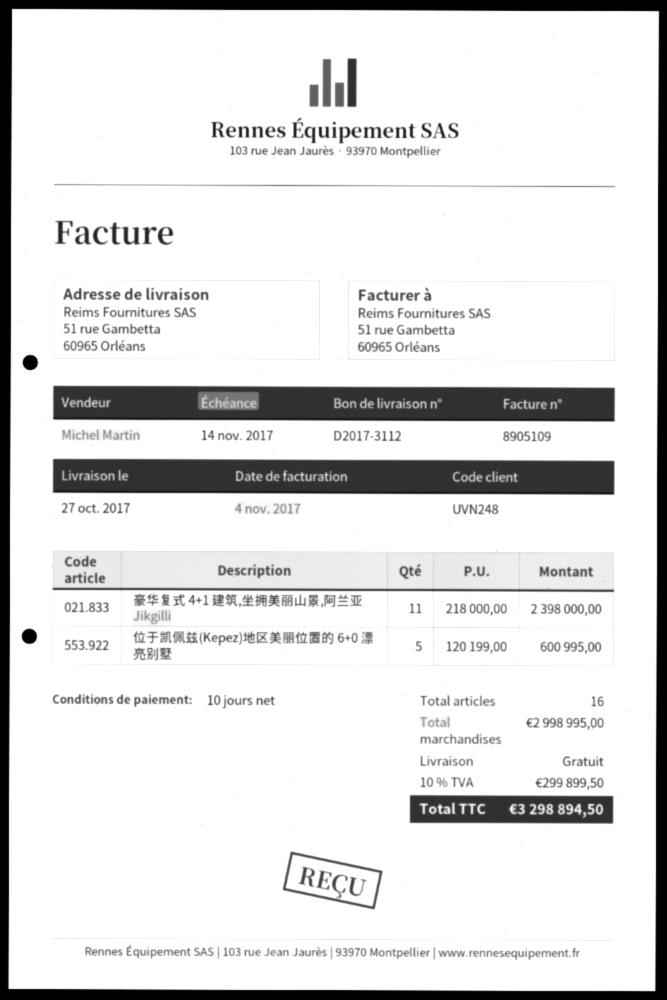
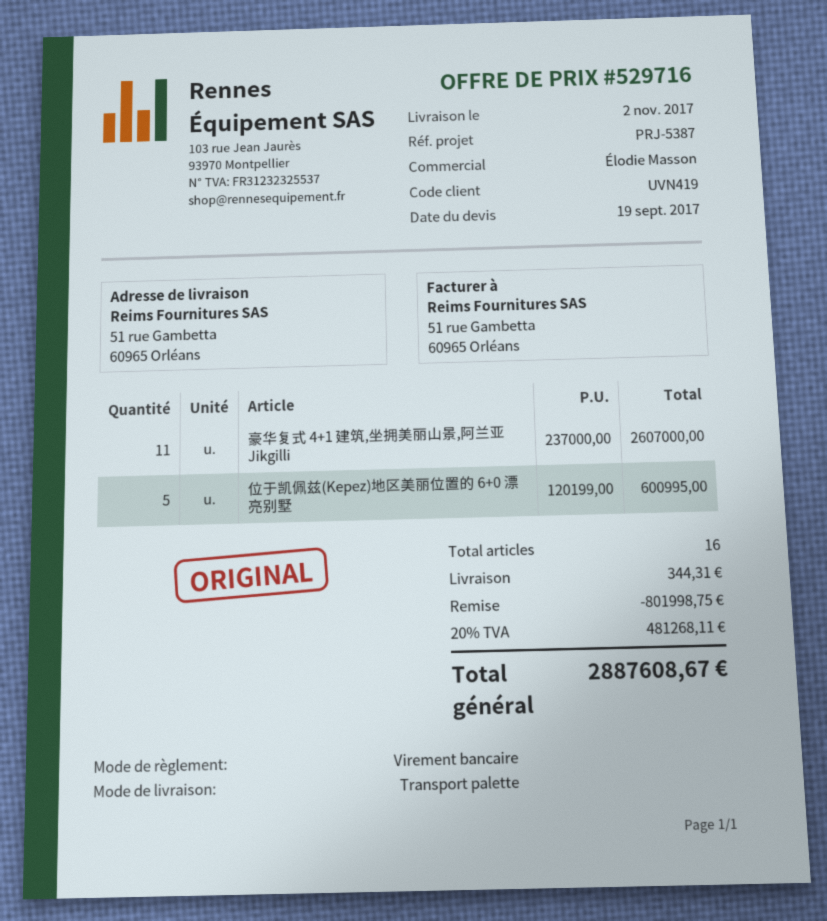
delivery date: 2017-10-27 -> 2017-11-02
customer number: UVN248 -> UVN419
sales rep: Michel Martin -> Élodie Masson
豪华复式 4+1 建筑,坐拥美丽山景,阿兰亚 Jikgilli: 11 x 218000.00 = 2398000.00 -> 11 x 237000.00 = 2607000.00
discount: none -> 801998.75
shipping: 0.00 -> 344.31
tax: 10% = 299899.50 -> 20% = 481268.11
total: 3298894.50 -> 2887608.67

